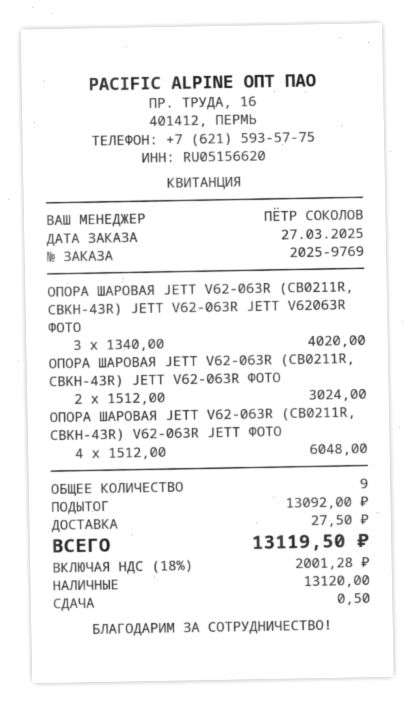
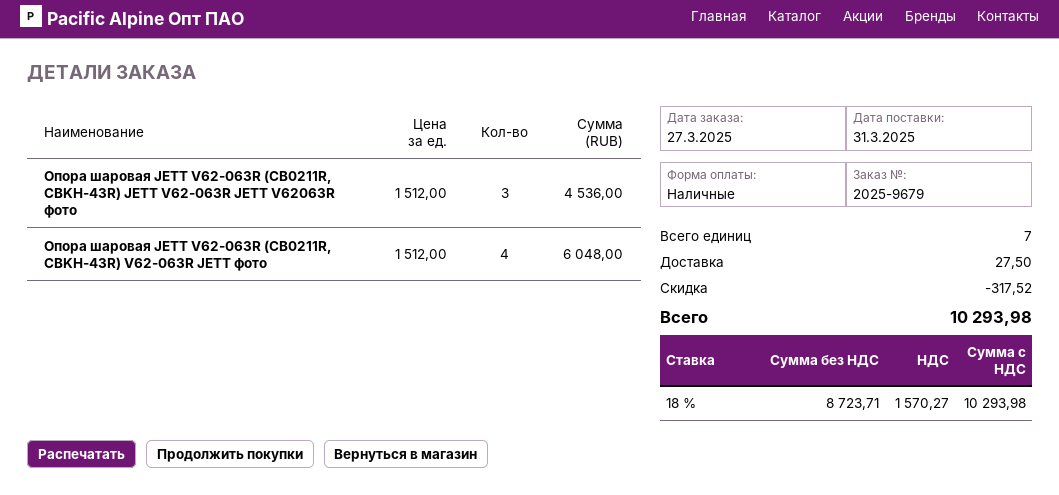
order number: 2025-9769 -> 2025-9679
ОПОРА ШАРОВАЯ JETT V62-063R (CB0211R, CBKH-43R) JETT V62-063R JETT V62063R ФОТО: 3 x 1340.00 = 4020.00 -> 3 x 1512.00 = 4536.00
ОПОРА ШАРОВАЯ JETT V62-063R (CB0211R, CBKH-43R) JETT V62-063R ФОТО: 2 x 1512.00 = 3024.00 -> none
total quantity: 9 -> 7
discount: none -> 317.52
tax: 18% = 2001.28 -> 18% = 1570.27
total: 13119.50 -> 10293.98

